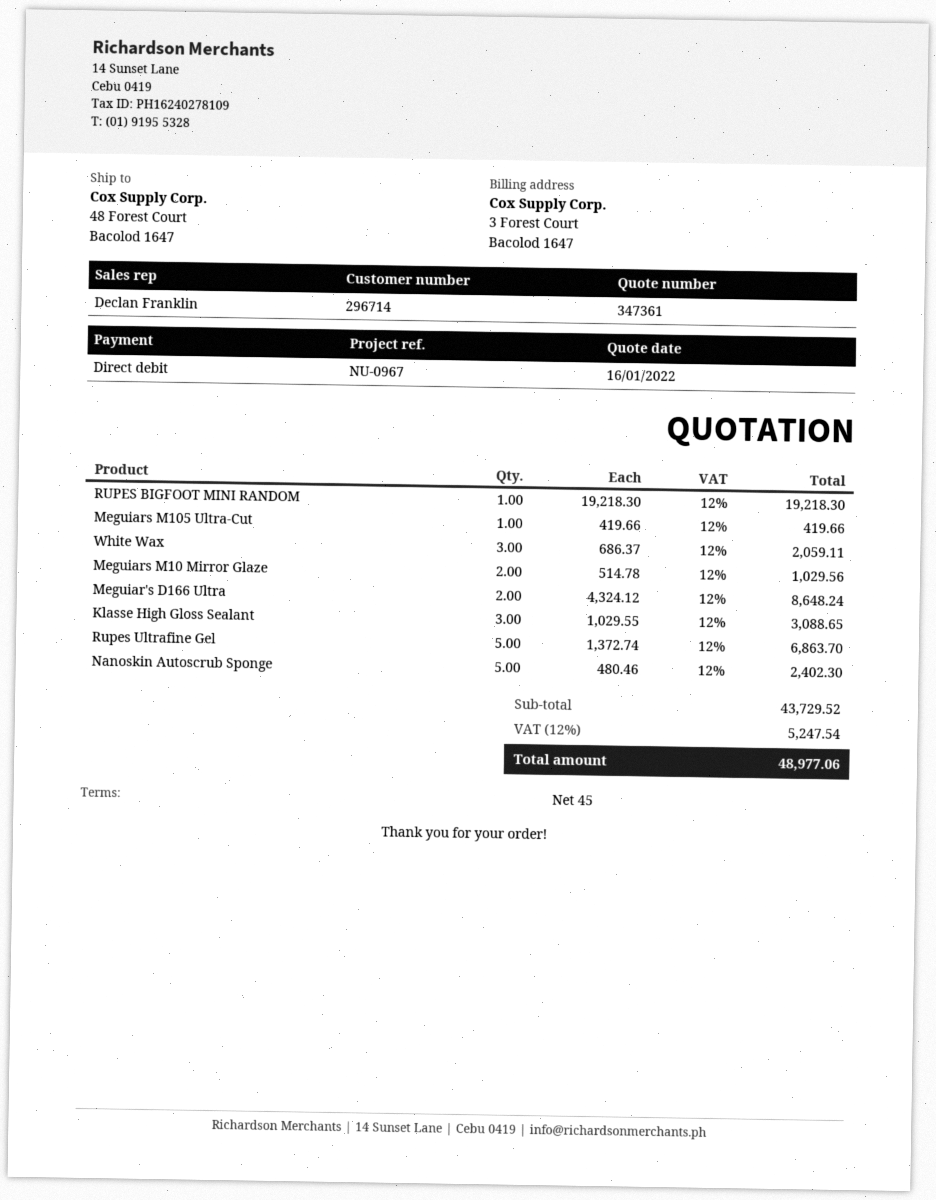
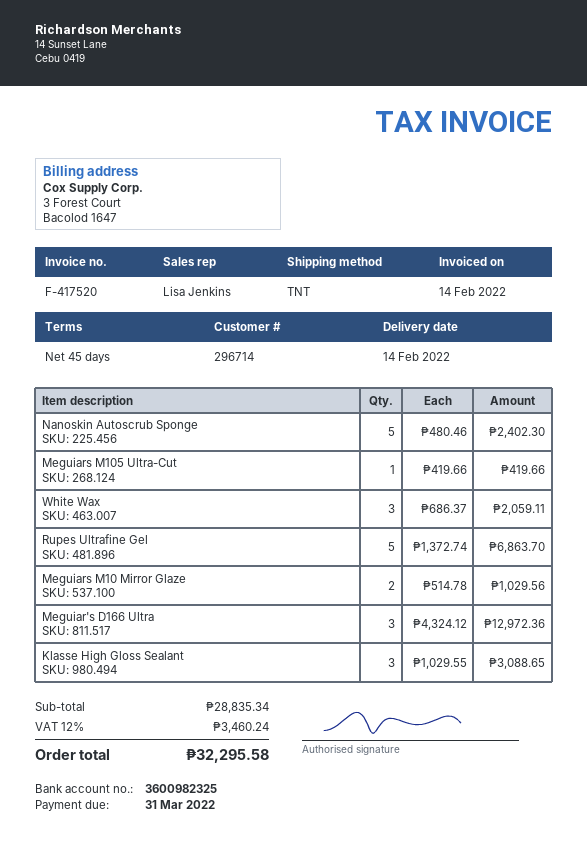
sales rep: Declan Franklin -> Lisa Jenkins
RUPES BIGFOOT MINI RANDOM: 1 x 19218.30 = 19218.30 -> none
Meguiar's D166 Ultra: 2 x 4324.12 = 8648.24 -> 3 x 4324.12 = 12972.36
subtotal: 43729.52 -> 28835.34
tax: 12% = 5247.54 -> 12% = 3460.24
total: 48977.06 -> 32295.58

